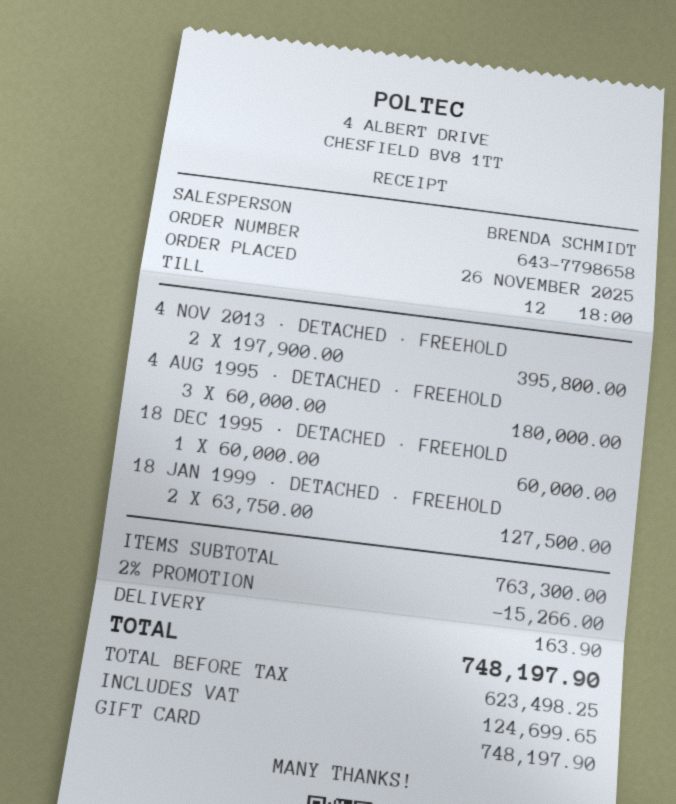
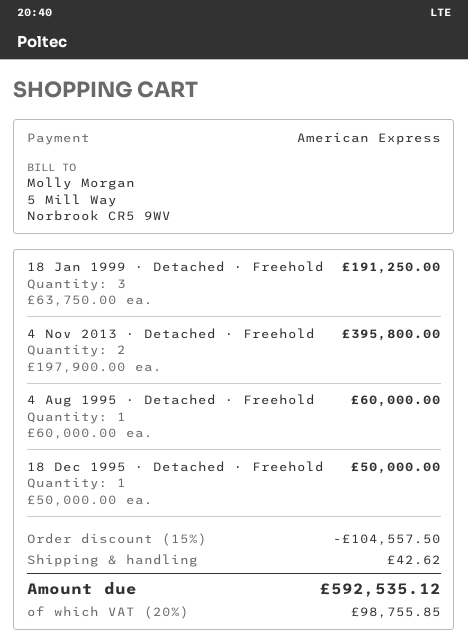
payment method: gift card -> American Express
4 AUG 1995 · DETACHED · FREEHOLD: 3 x 60000.00 = 180000.00 -> 1 x 60000.00 = 60000.00
18 DEC 1995 · DETACHED · FREEHOLD: 1 x 60000.00 = 60000.00 -> 1 x 50000.00 = 50000.00
18 JAN 1999 · DETACHED · FREEHOLD: 2 x 63750.00 = 127500.00 -> 3 x 63750.00 = 191250.00
discount: 2% = 15266.00 -> 15% = 104557.50
shipping: 163.90 -> 42.62
tax: 124699.65 -> 98755.85
total: 748197.90 -> 592535.12

